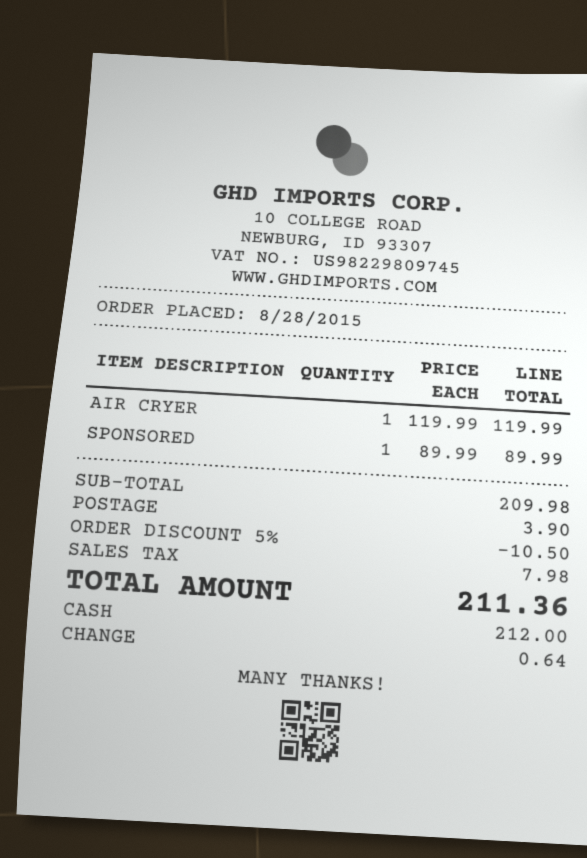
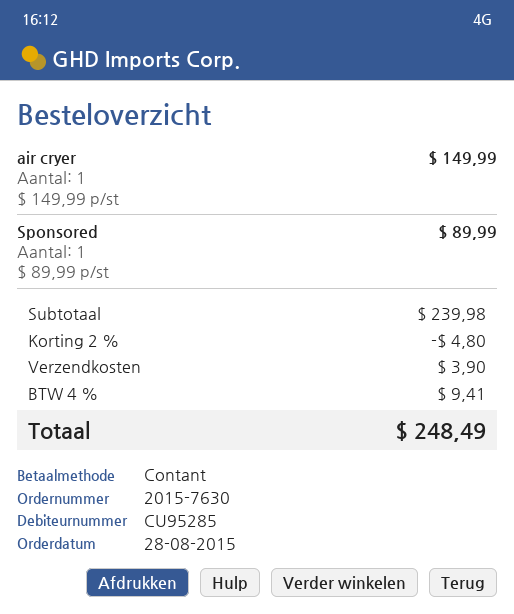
AIR CRYER: 1 x 119.99 = 119.99 -> 1 x 149.99 = 149.99
subtotal: 209.98 -> 239.98
discount: 5% = 10.50 -> 2% = 4.80
tax: 7.98 -> 9.41
total: 211.36 -> 248.49

